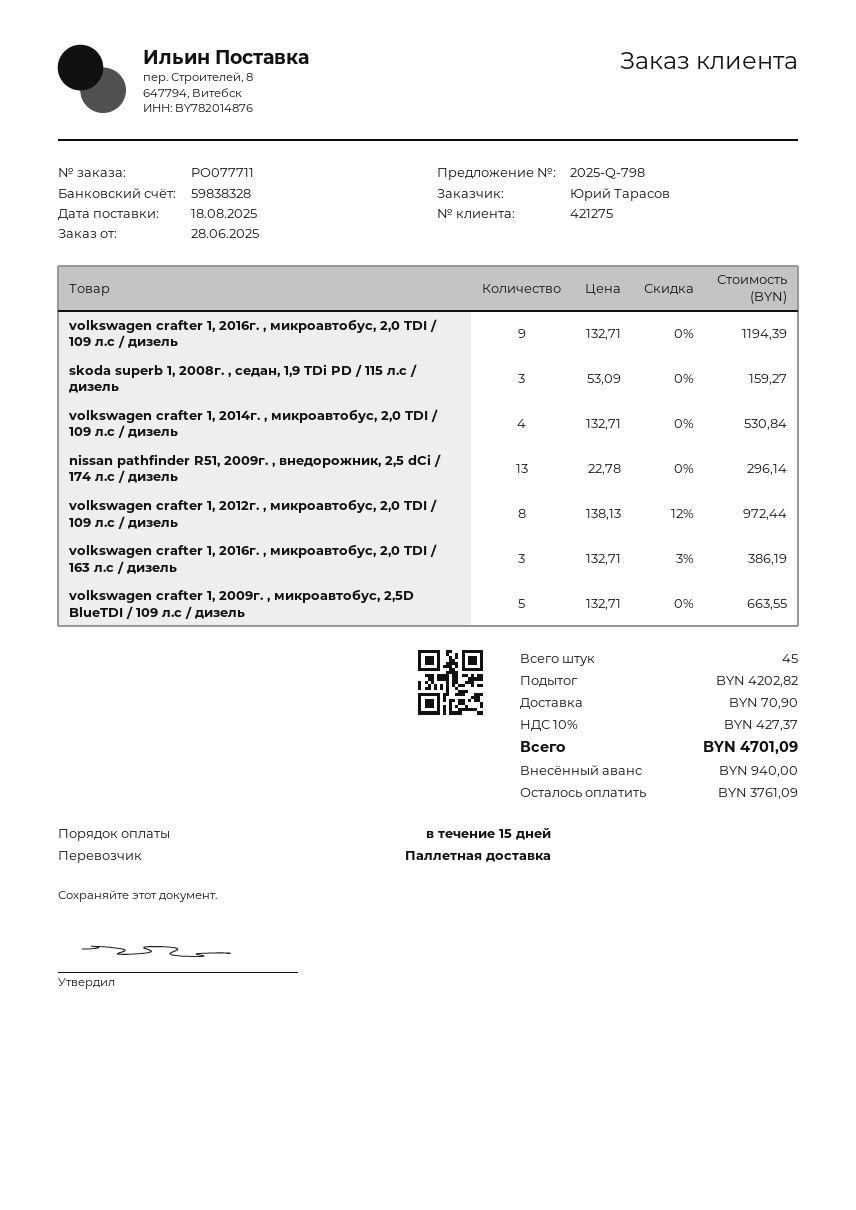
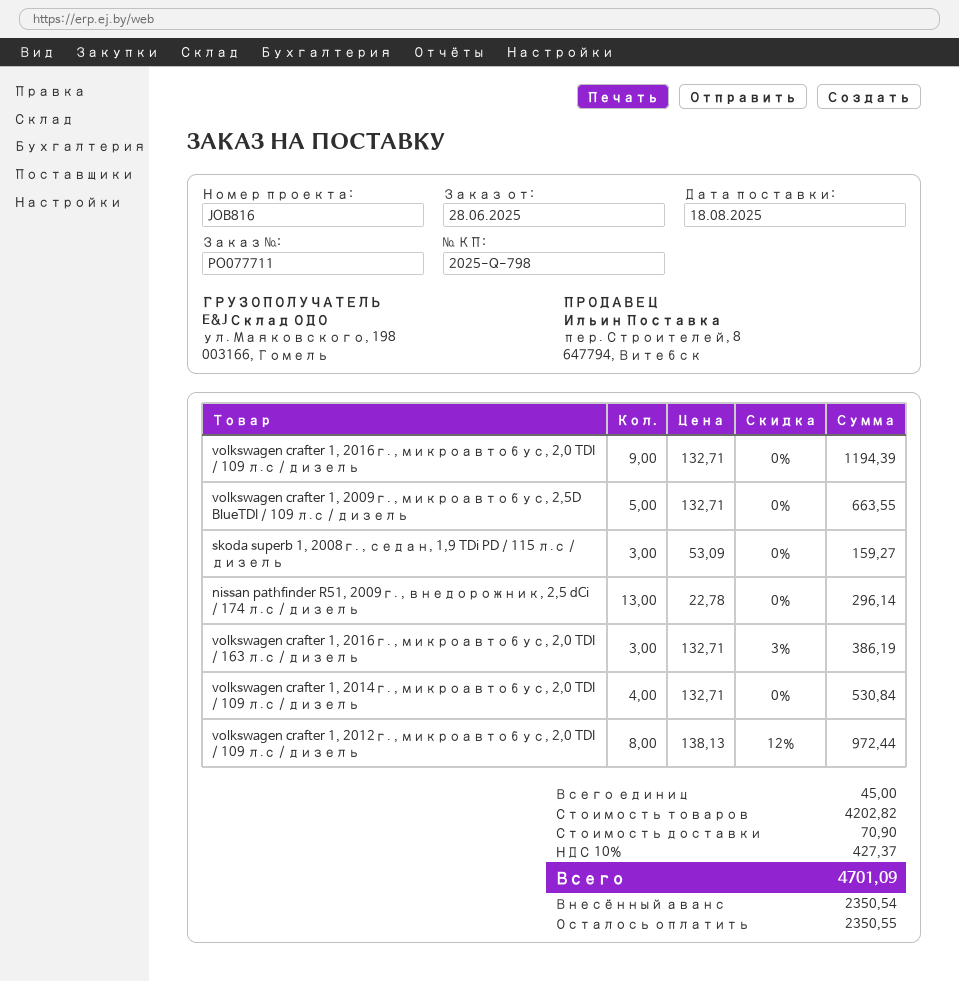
deposit: 940.00 -> 2350.54
balance: 3761.09 -> 2350.55

